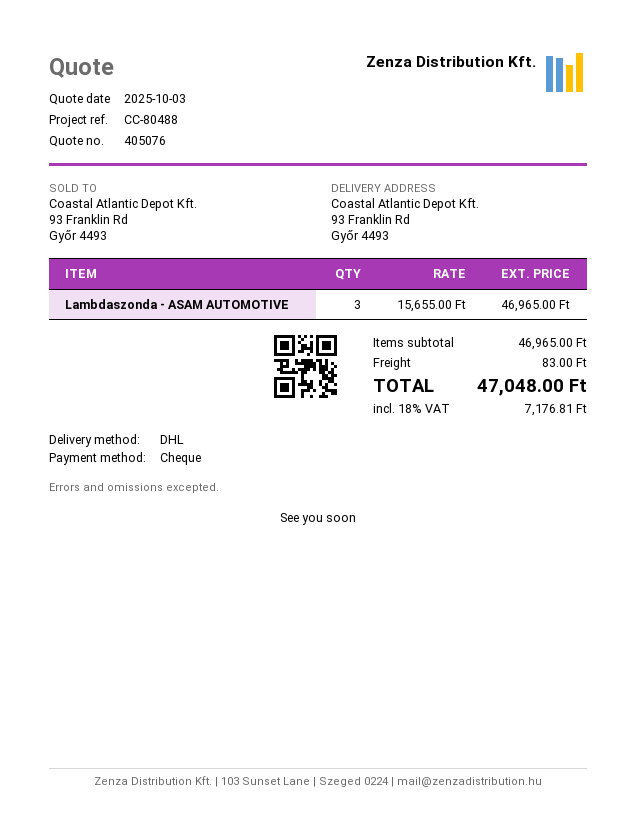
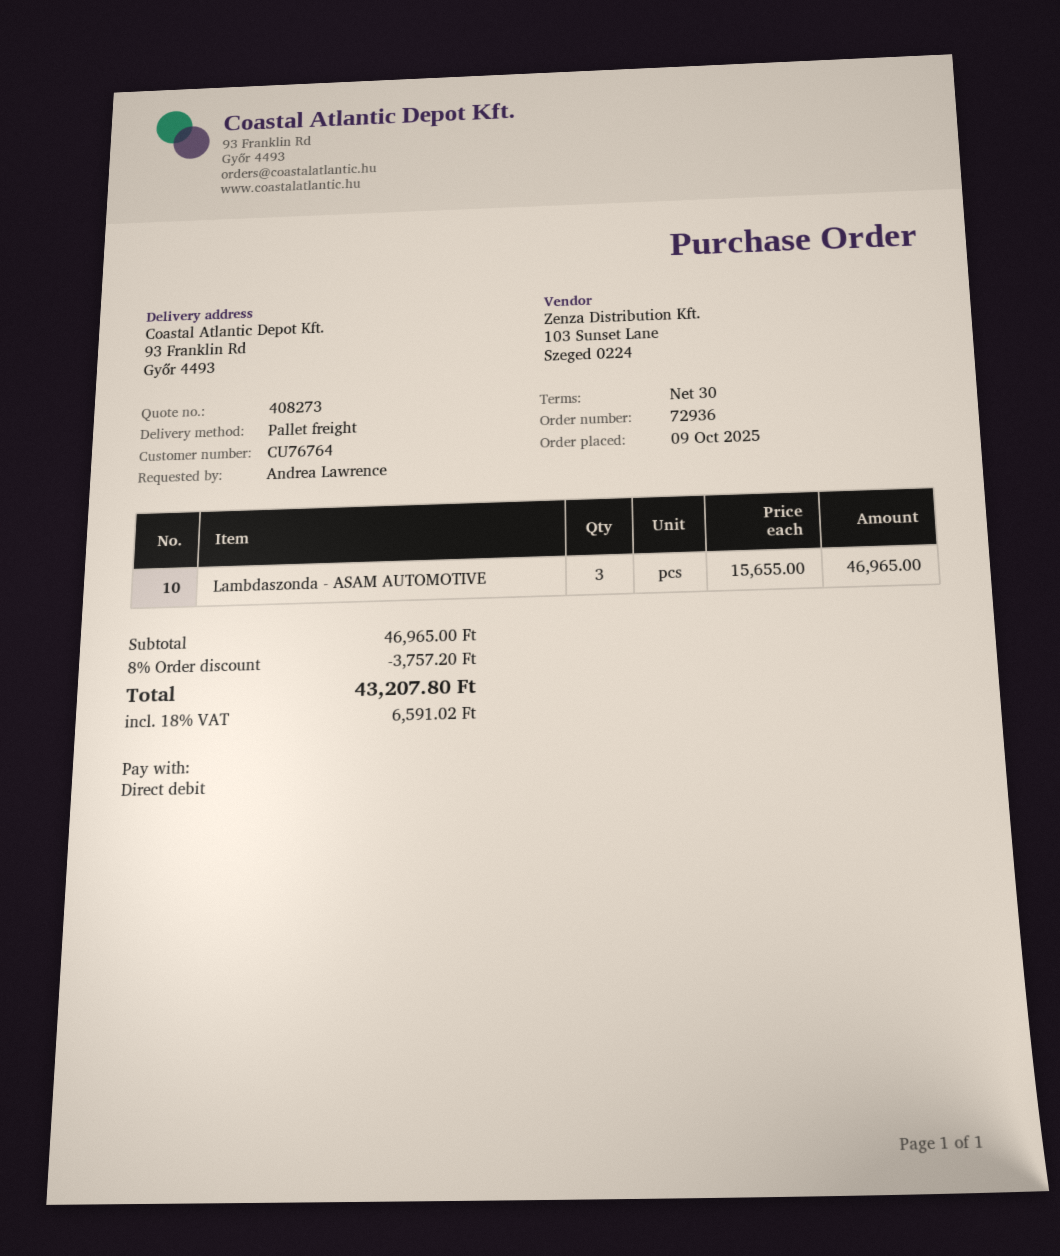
quote number: 405076 -> 408273
payment method: cheque -> direct debit
shipping method: DHL -> pallet freight
discount: none -> 8% = 3757.20
shipping: 83.00 -> none
tax: 18% = 7176.81 -> 18% = 6591.02
total: 47048.00 -> 43207.80

